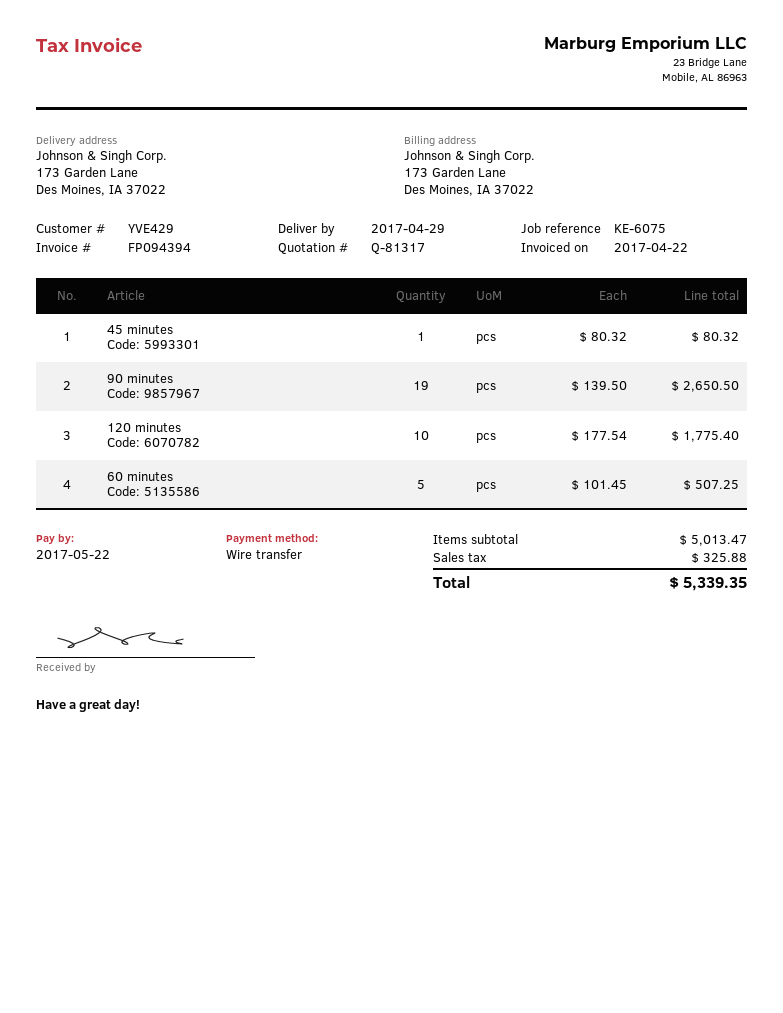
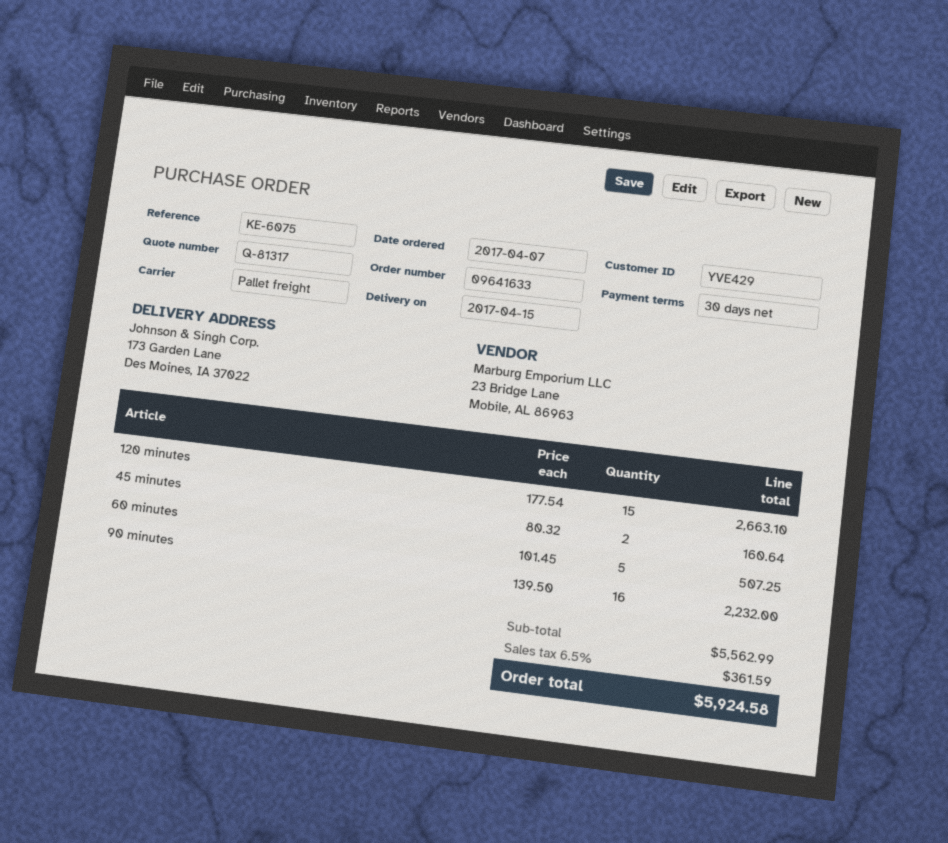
delivery date: 2017-04-29 -> 2017-04-15
45 minutes: 1 x 80.32 = 80.32 -> 2 x 80.32 = 160.64
90 minutes: 19 x 139.50 = 2650.50 -> 16 x 139.50 = 2232.00
120 minutes: 10 x 177.54 = 1775.40 -> 15 x 177.54 = 2663.10
subtotal: 5013.47 -> 5562.99
tax: 325.88 -> 361.59
total: 5339.35 -> 5924.58

